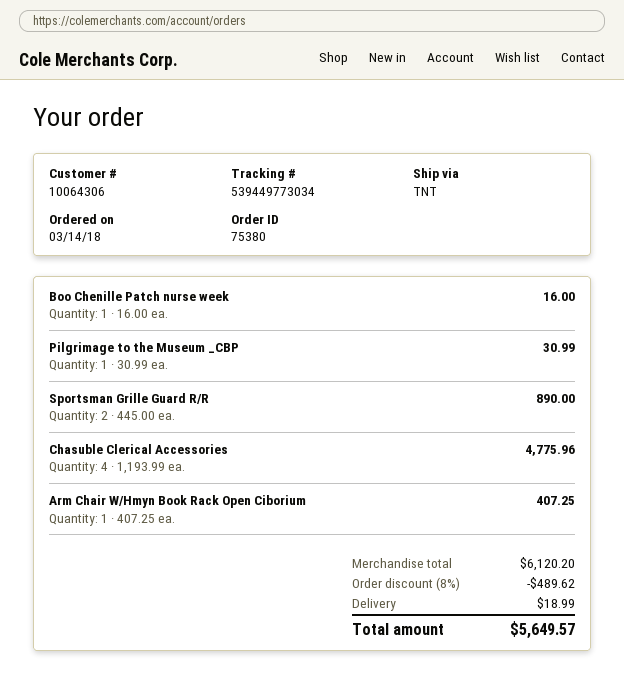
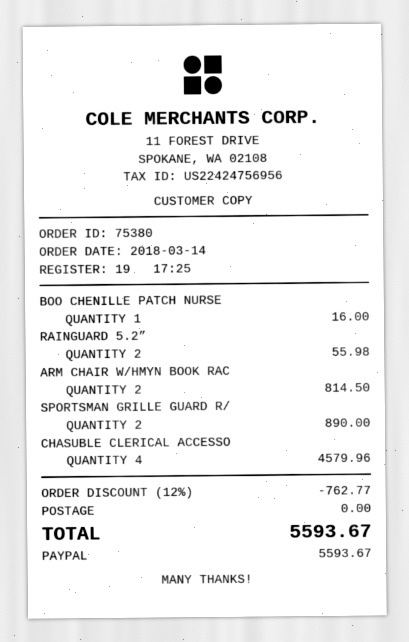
Pilgrimage to the Museum _CBP: 1 for 30.99 -> none
Chasuble Clerical Accessories: 4 for 4775.96 -> 4 for 4579.96
Arm Chair W/Hmyn Book Rack Open Ciborium: 1 for 407.25 -> 2 for 814.50
RAINGUARD 5.2”: none -> 2 for 55.98
discount: 8% = 489.62 -> 12% = 762.77
shipping: 18.99 -> 0.00
total: 5649.57 -> 5593.67

